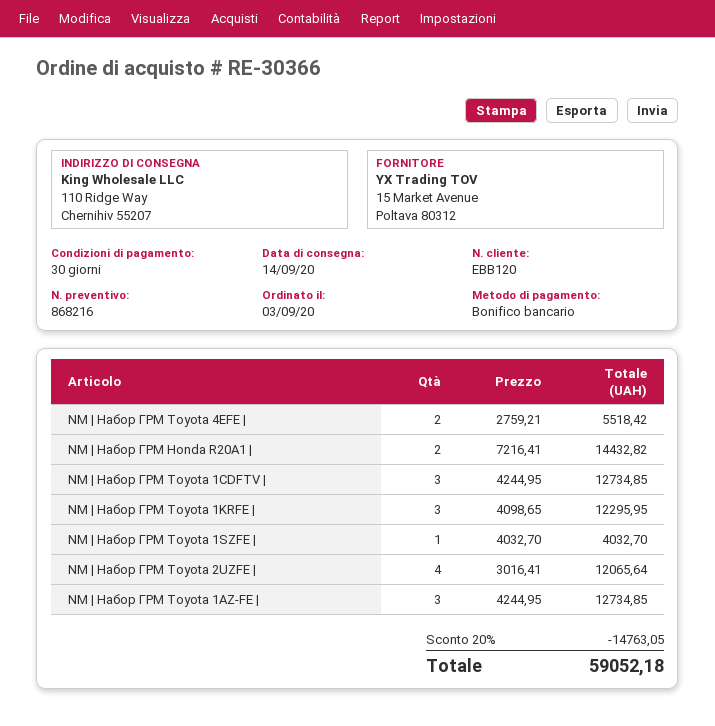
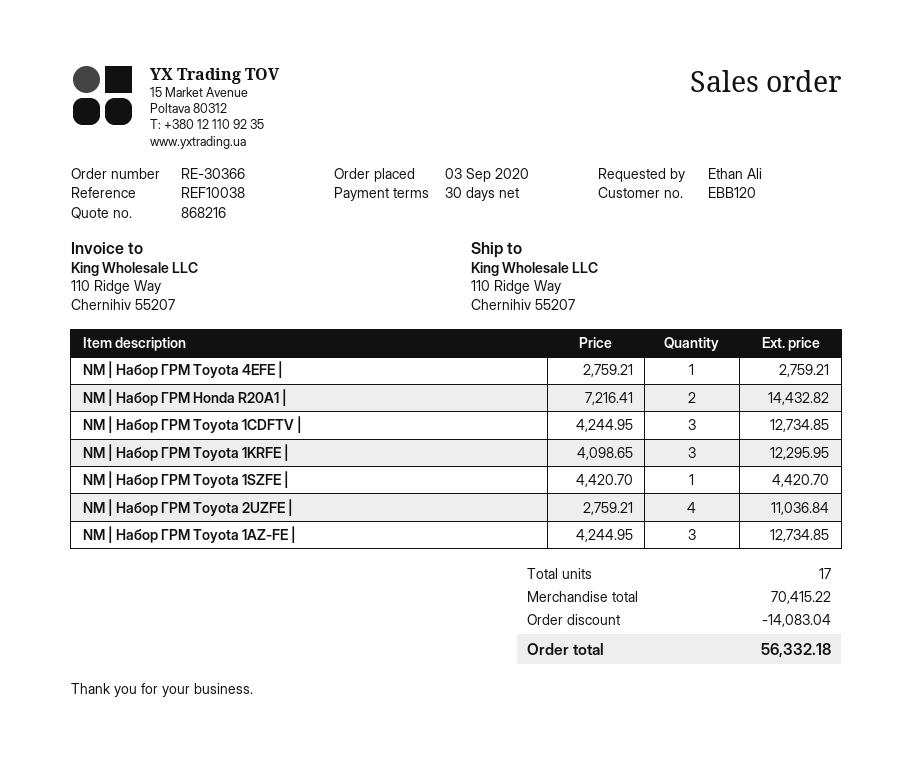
NM | Набор ГРМ Toyota 4EFE |: 2 x 2759.21 = 5518.42 -> 1 x 2759.21 = 2759.21
NM | Набор ГРМ Toyota 1SZFE |: 1 x 4032.70 = 4032.70 -> 1 x 4420.70 = 4420.70
NM | Набор ГРМ Toyota 2UZFE |: 4 x 3016.41 = 12065.64 -> 4 x 2759.21 = 11036.84
discount: 14763.05 -> 14083.04
total: 59052.18 -> 56332.18

